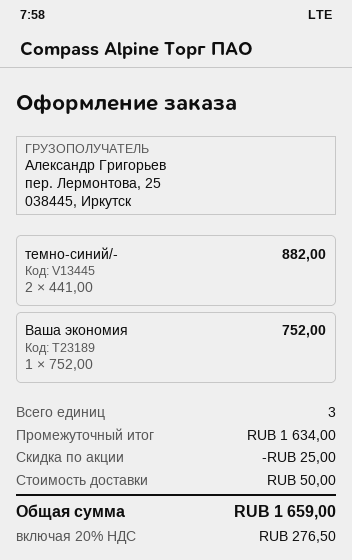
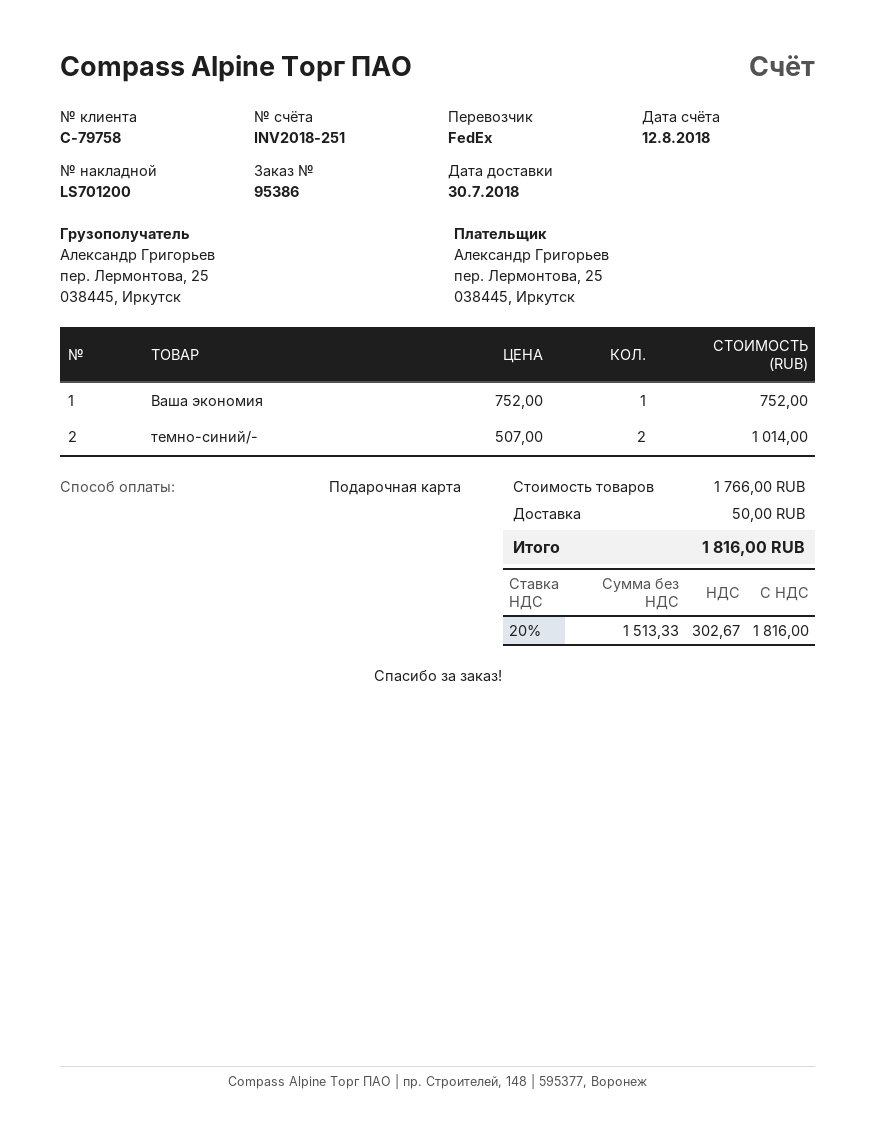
темно-синий/-: 2 x 441.00 = 882.00 -> 2 x 507.00 = 1014.00
subtotal: 1634.00 -> 1766.00
discount: 25.00 -> none
tax: 20% = 276.50 -> 20% = 302.67
total: 1659.00 -> 1816.00

